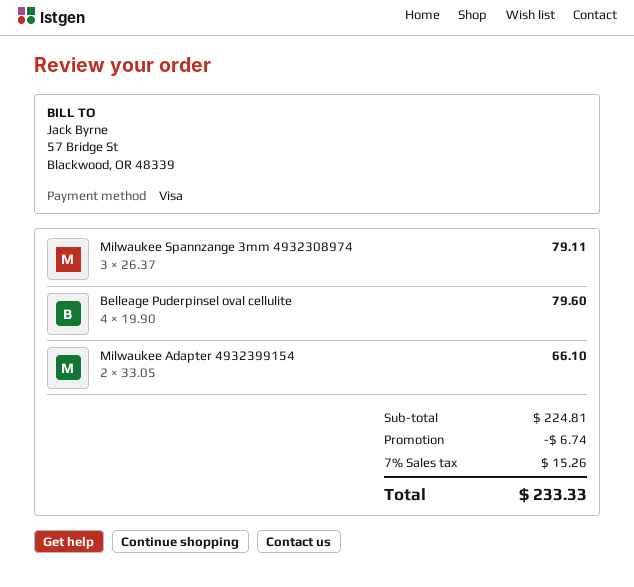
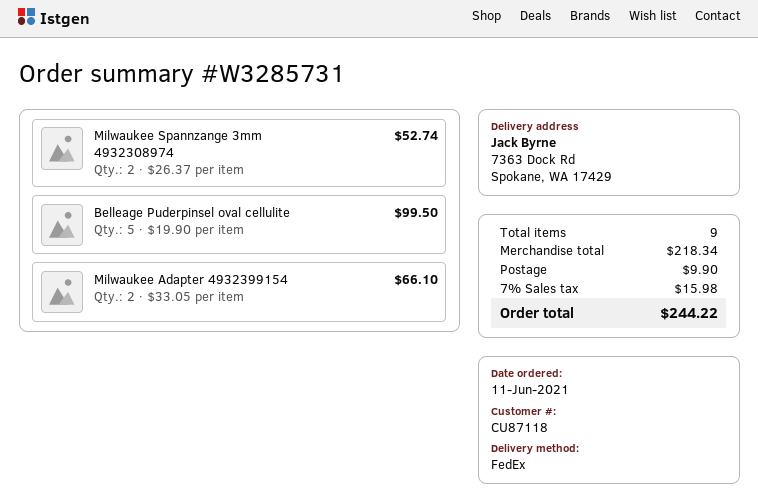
Milwaukee Spannzange 3mm 4932308974: 3 x 26.37 = 79.11 -> 2 x 26.37 = 52.74
Belleage Puderpinsel oval cellulite: 4 x 19.90 = 79.60 -> 5 x 19.90 = 99.50
subtotal: 224.81 -> 218.34
discount: 6.74 -> none
shipping: none -> 9.90
tax: 7% = 15.26 -> 7% = 15.98
total: 233.33 -> 244.22

